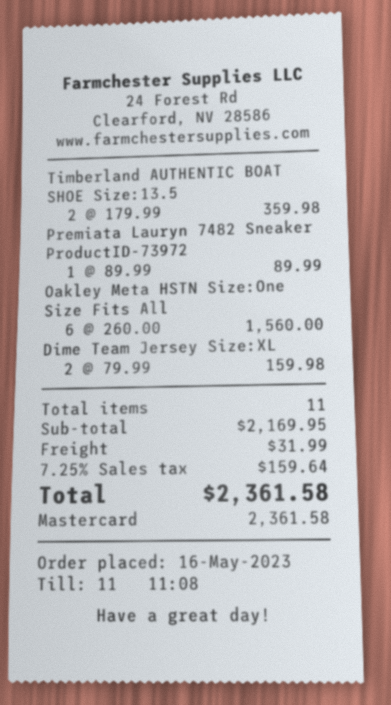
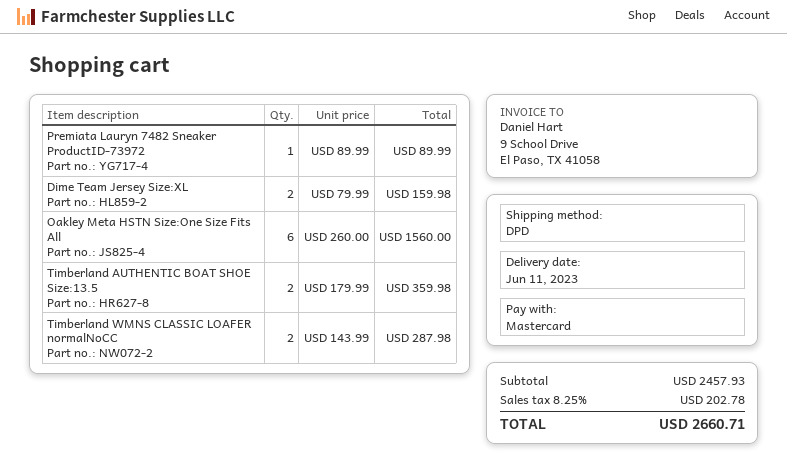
Timberland WMNS CLASSIC LOAFER normalNoCC: none -> 2 x 143.99 = 287.98
subtotal: 2169.95 -> 2457.93
shipping: 31.99 -> none
tax: 7.25% = 159.64 -> 8.25% = 202.78
total: 2361.58 -> 2660.71

